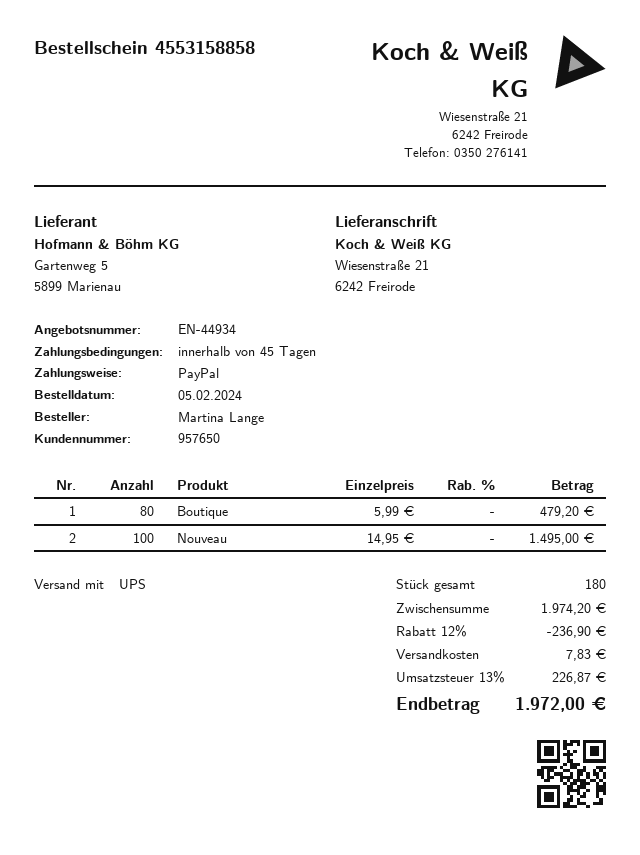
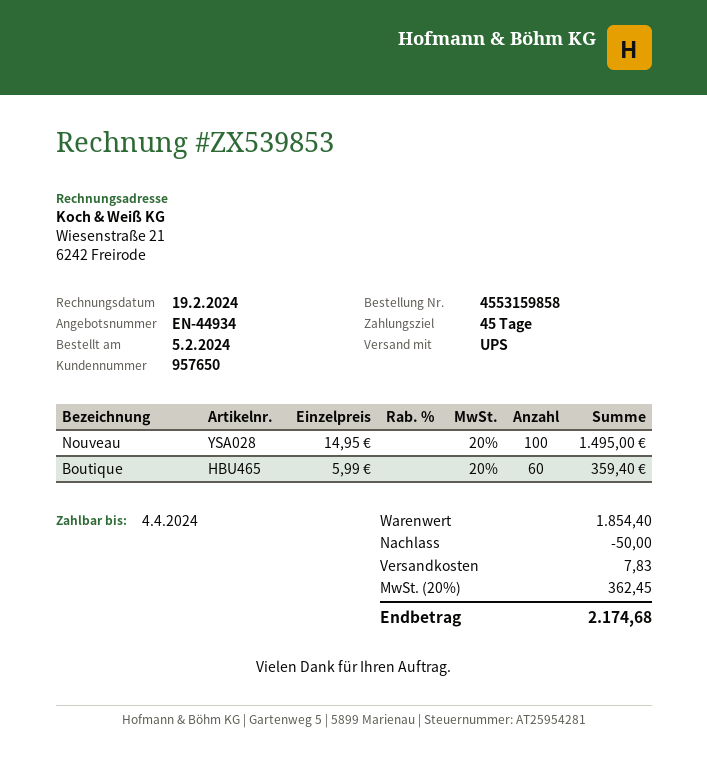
order number: 4553158858 -> 4553159858
Boutique: 80 x 5.99 = 479.20 -> 60 x 5.99 = 359.40
subtotal: 1974.20 -> 1854.40
discount: 236.90 -> 50.00
tax: 13% = 226.87 -> 20% = 362.45
total: 1972.00 -> 2174.68

